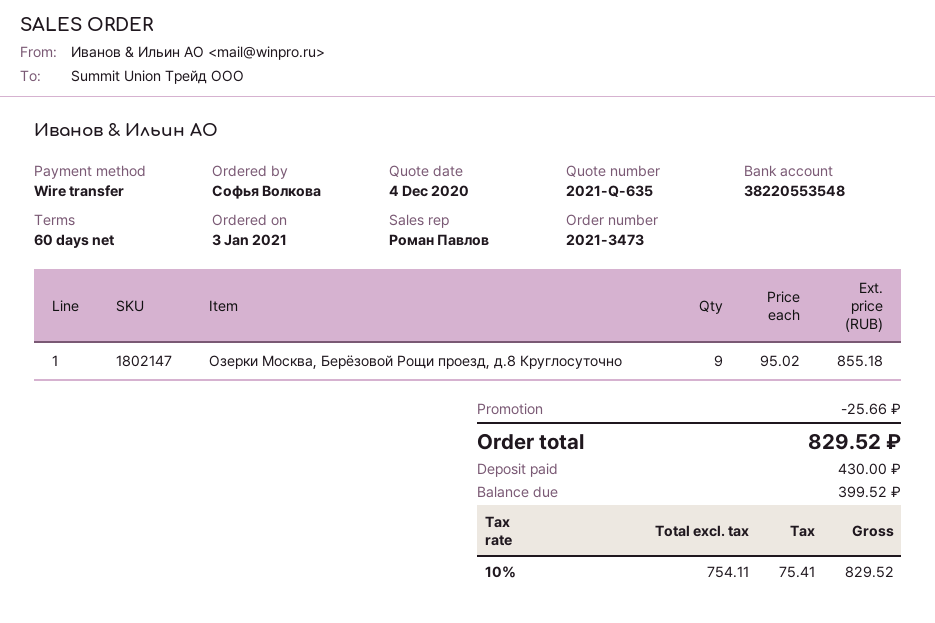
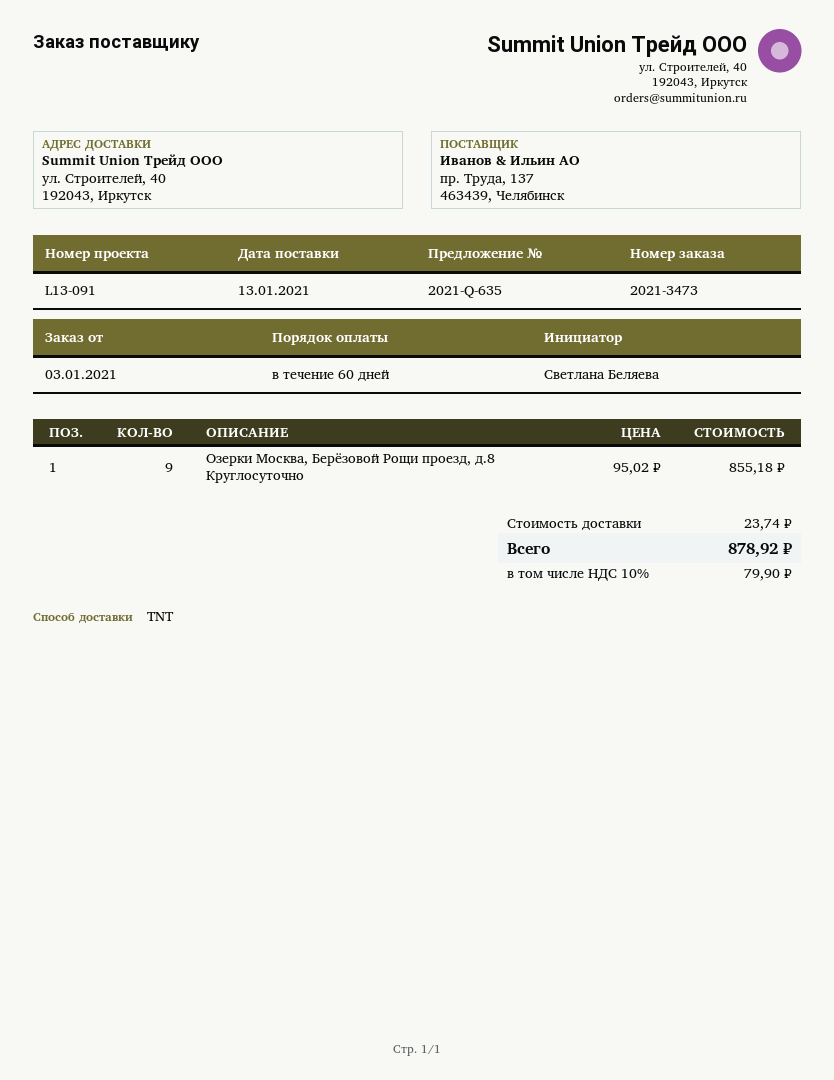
ordered by: Софья Волкова -> Светлана Беляева
discount: 25.66 -> none
shipping: none -> 23.74
tax: 10% = 75.41 -> 10% = 79.90
total: 829.52 -> 878.92

